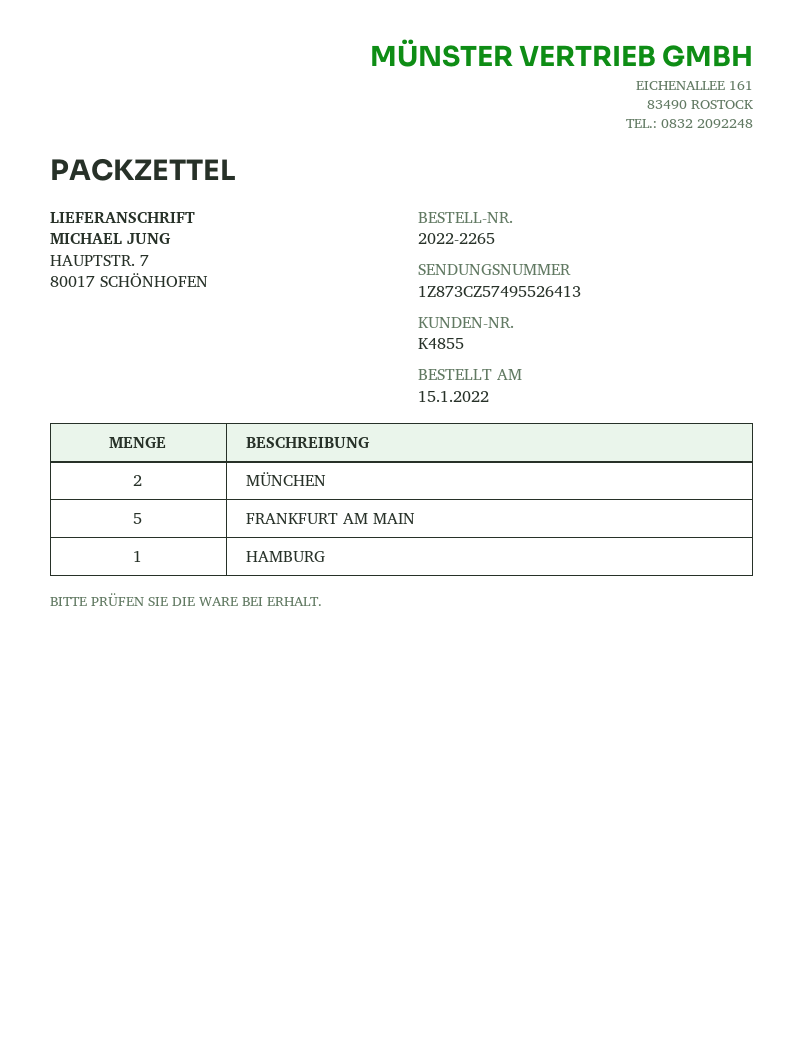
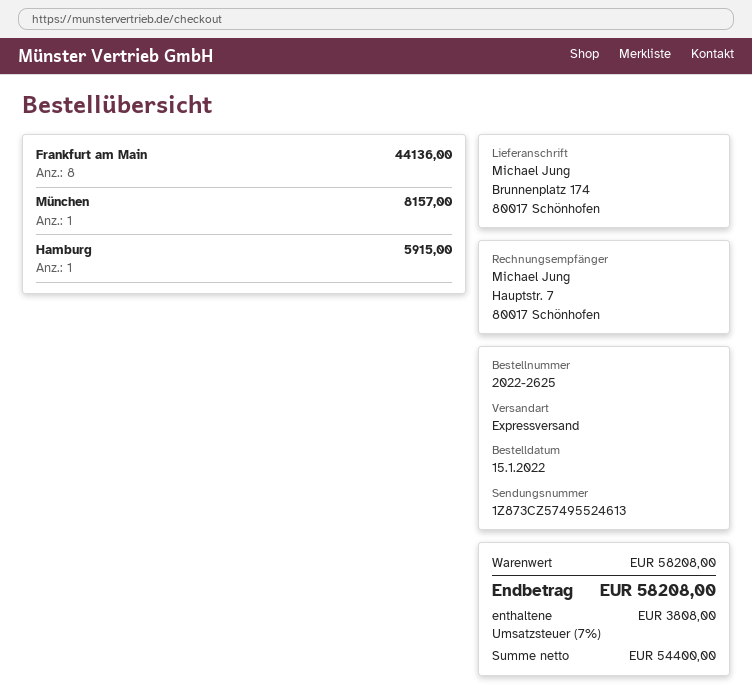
order number: 2022-2265 -> 2022-2625
tracking number: 1Z873CZ57495526413 -> 1Z873CZ57495524613
ship to: HAUPTSTR. 7, 80017 SCHÖNHOFEN -> Brunnenplatz 174, 80017 Schönhofen
MÜNCHEN: 2 -> 1
FRANKFURT AM MAIN: 5 -> 8

